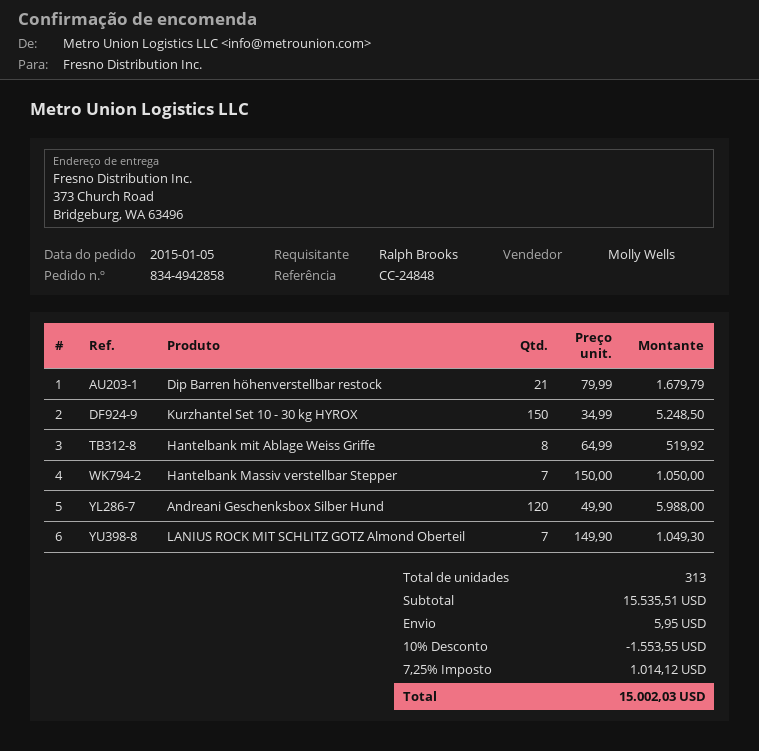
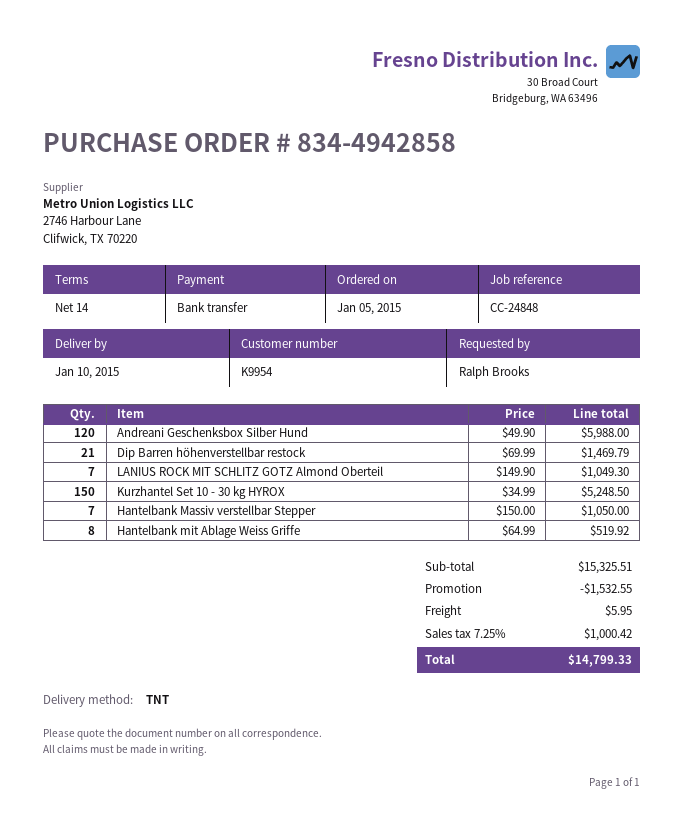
Dip Barren höhenverstellbar restock: 21 x 79.99 = 1679.79 -> 21 x 69.99 = 1469.79
subtotal: 15535.51 -> 15325.51
discount: 1553.55 -> 1532.55
tax: 7.25% = 1014.12 -> 7.25% = 1000.42
total: 15002.03 -> 14799.33

